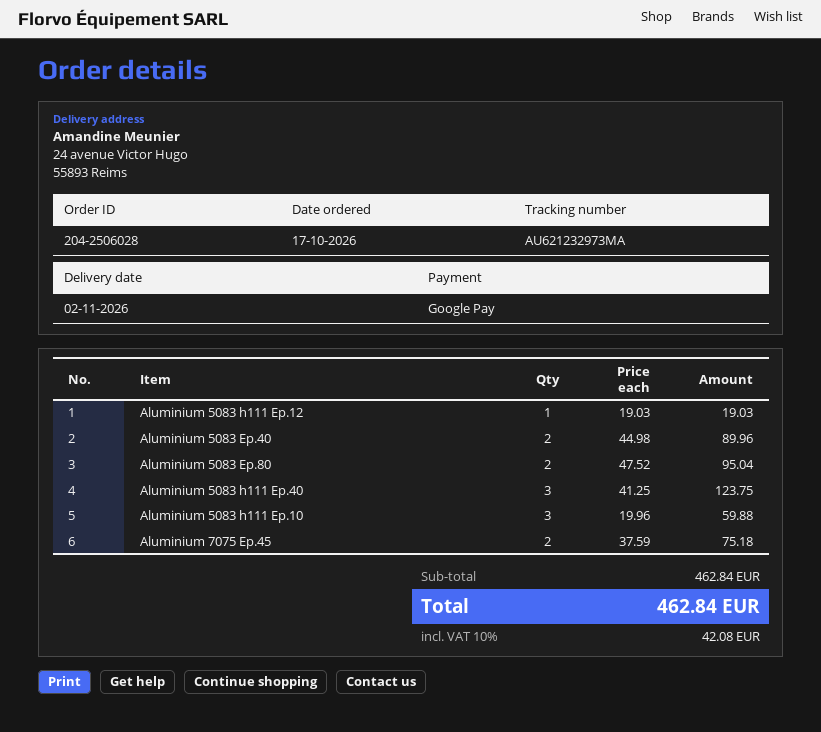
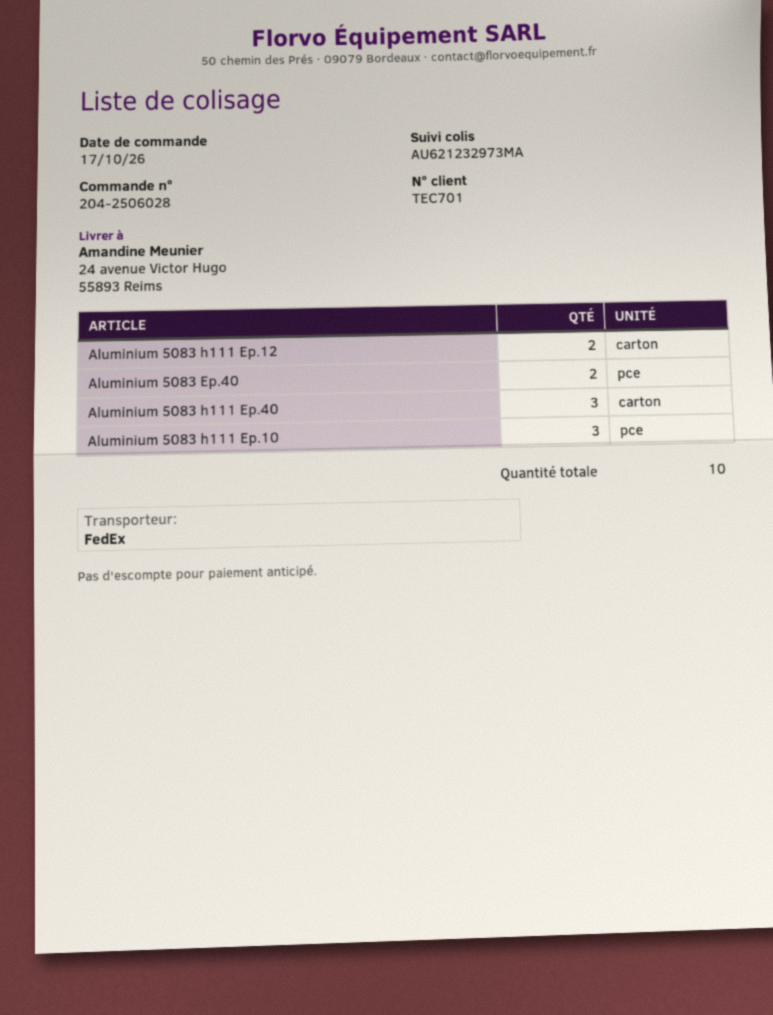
Aluminium 5083 h111 Ep.12: 1 -> 2
Aluminium 5083 Ep.80: 2 -> none
Aluminium 7075 Ep.45: 2 -> none

